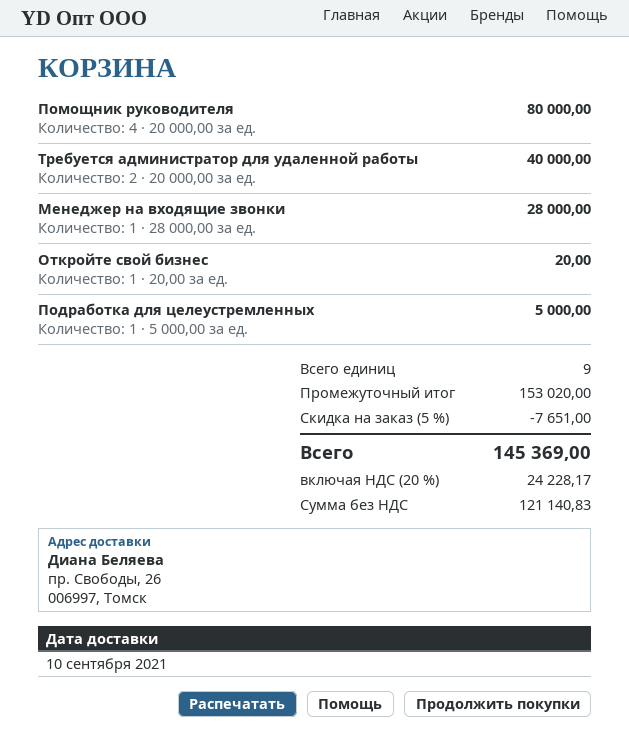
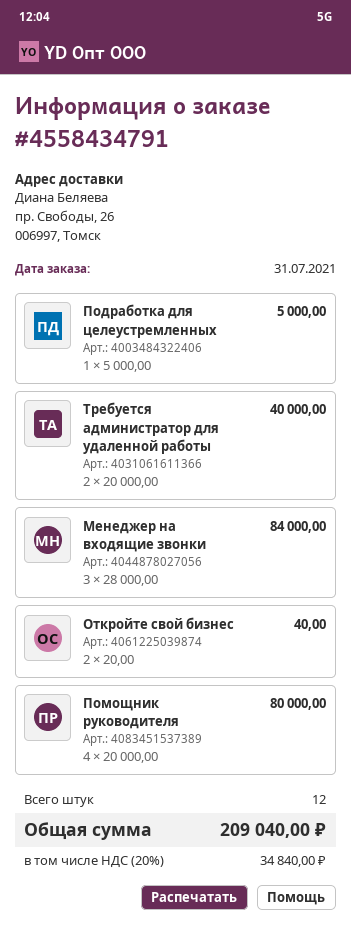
Менеджер на входящие звонки: 1 x 28000.00 = 28000.00 -> 3 x 28000.00 = 84000.00
Откройте свой бизнес: 1 x 20.00 = 20.00 -> 2 x 20.00 = 40.00
total quantity: 9 -> 12
discount: 5% = 7651.00 -> none
tax: 20% = 24228.17 -> 20% = 34840.00
total: 145369.00 -> 209040.00

